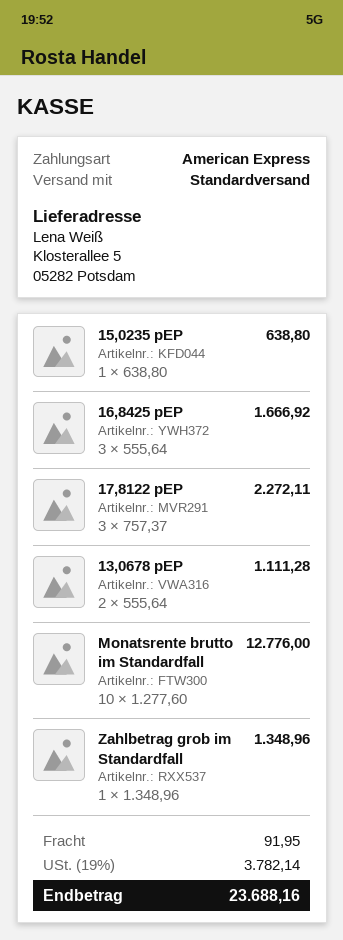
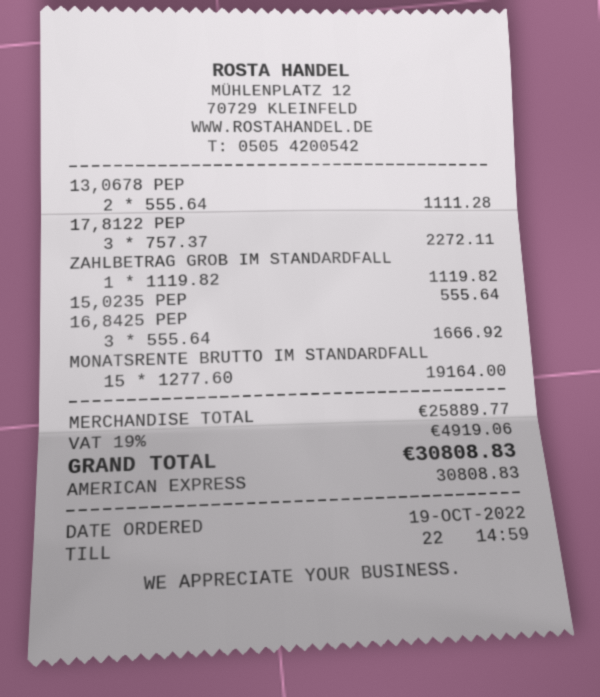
15,0235 pEP: 1 x 638.80 = 638.80 -> 1 x 555.64 = 555.64
Monatsrente brutto im Standardfall: 10 x 1277.60 = 12776.00 -> 15 x 1277.60 = 19164.00
Zahlbetrag grob im Standardfall: 1 x 1348.96 = 1348.96 -> 1 x 1119.82 = 1119.82
shipping: 91.95 -> none
tax: 19% = 3782.14 -> 19% = 4919.06
total: 23688.16 -> 30808.83

